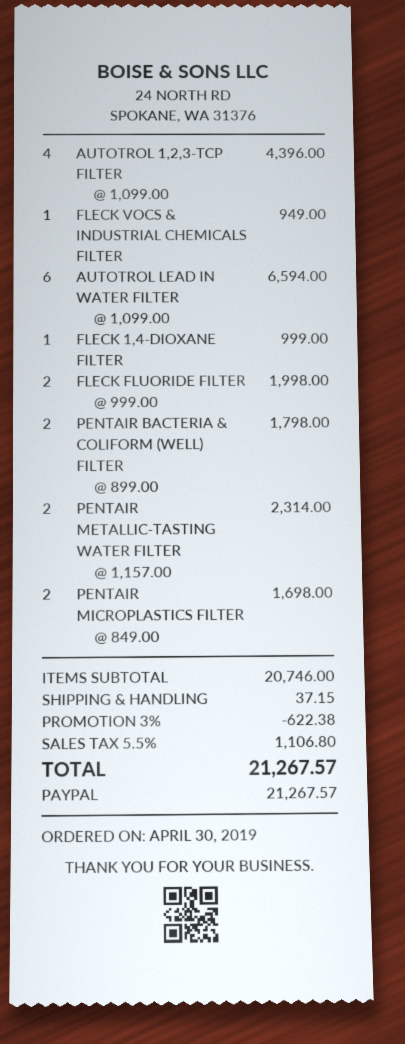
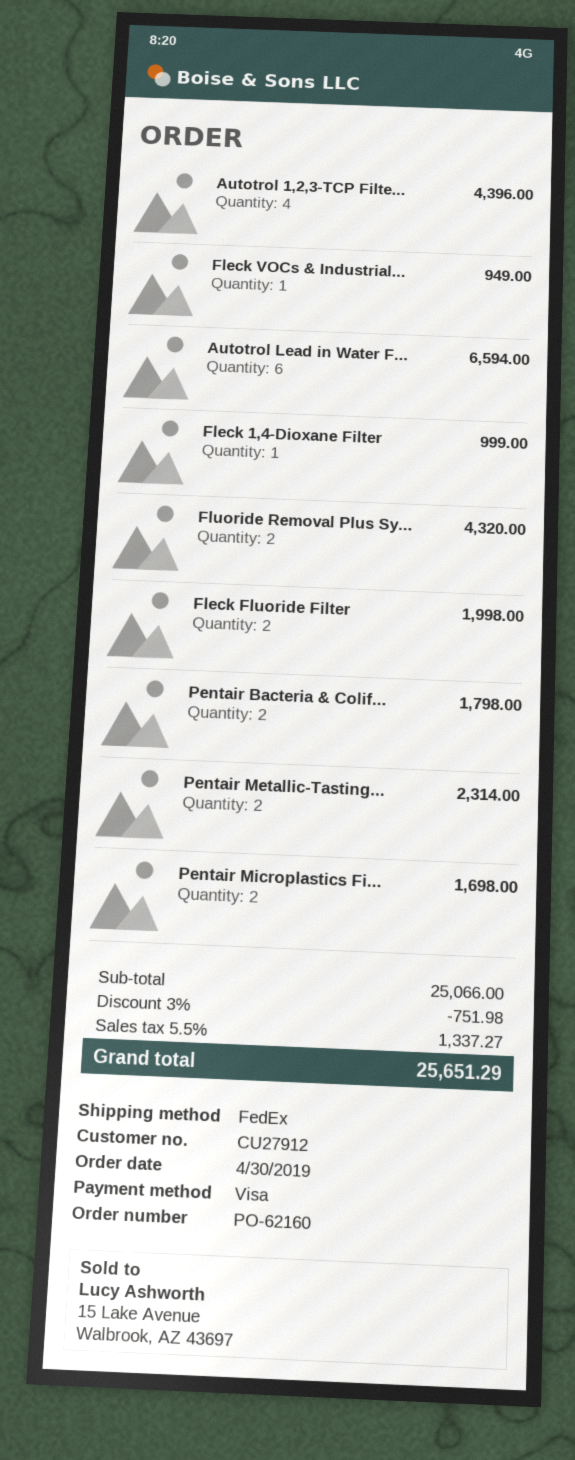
payment method: PayPal -> Visa
Fluoride Removal Plus Sy...: none -> 2 for 4320.00
subtotal: 20746.00 -> 25066.00
discount: 3% = 622.38 -> 3% = 751.98
shipping: 37.15 -> none
tax: 5.5% = 1106.80 -> 5.5% = 1337.27
total: 21267.57 -> 25651.29

